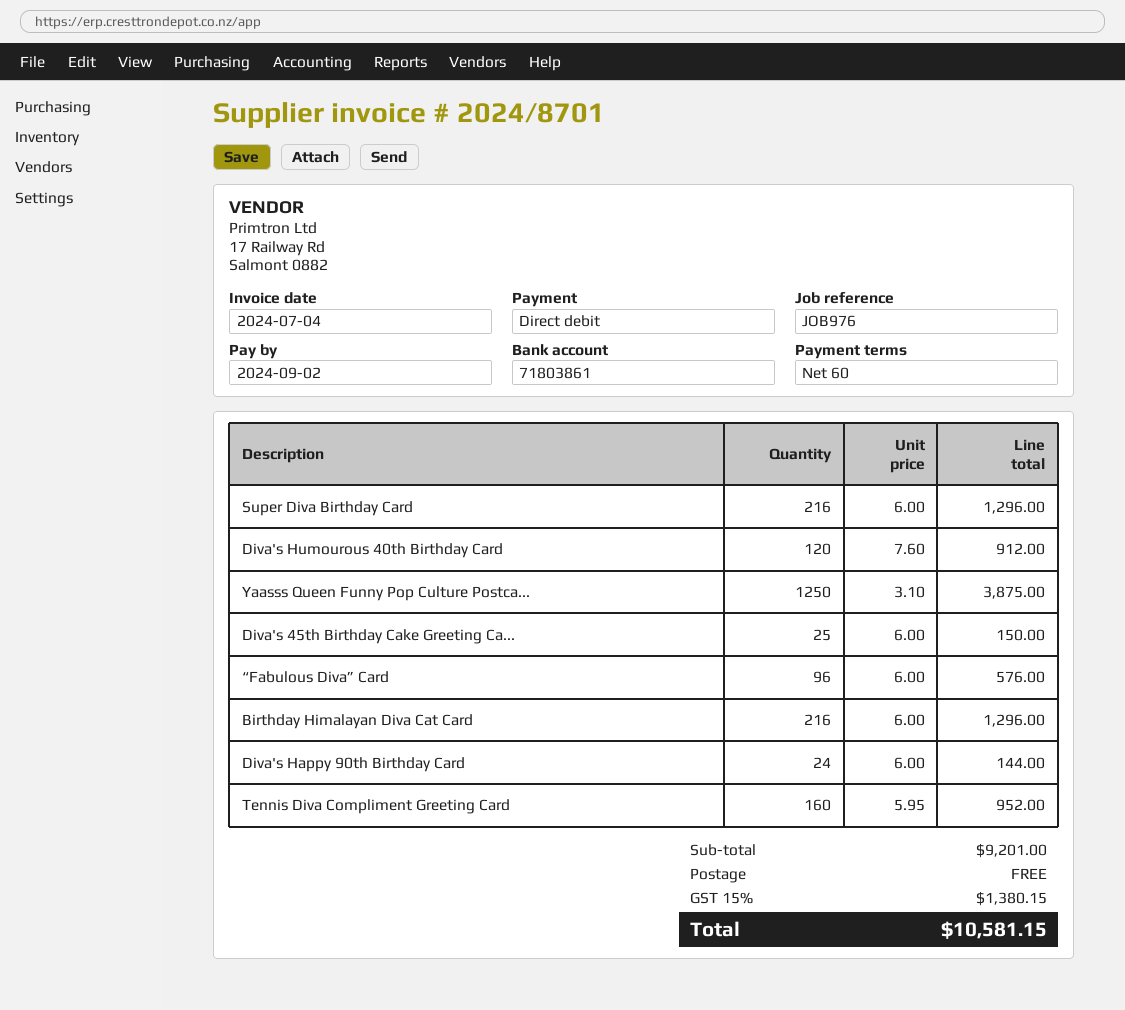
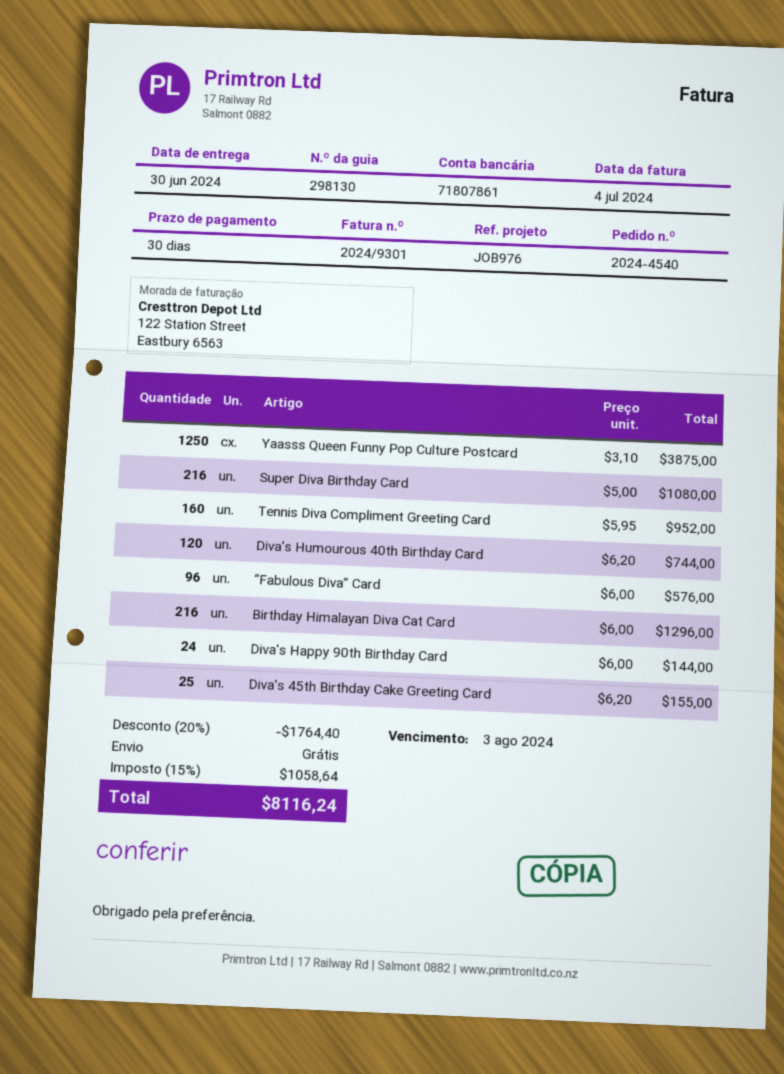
invoice number: 2024/8701 -> 2024/9301
payment terms: 60 days -> 30 days
due date: 2024-09-02 -> 2024-08-03
bank account: 71803861 -> 71807861
Super Diva Birthday Card: 216 x 6.00 = 1296.00 -> 216 x 5.00 = 1080.00
Diva's Humourous 40th Birthday Card: 120 x 7.60 = 912.00 -> 120 x 6.20 = 744.00
Diva's 45th Birthday Cake Greeting Ca...: 25 x 6.00 = 150.00 -> 25 x 6.20 = 155.00
discount: none -> 20% = 1764.40
tax: 15% = 1380.15 -> 15% = 1058.64
total: 10581.15 -> 8116.24

